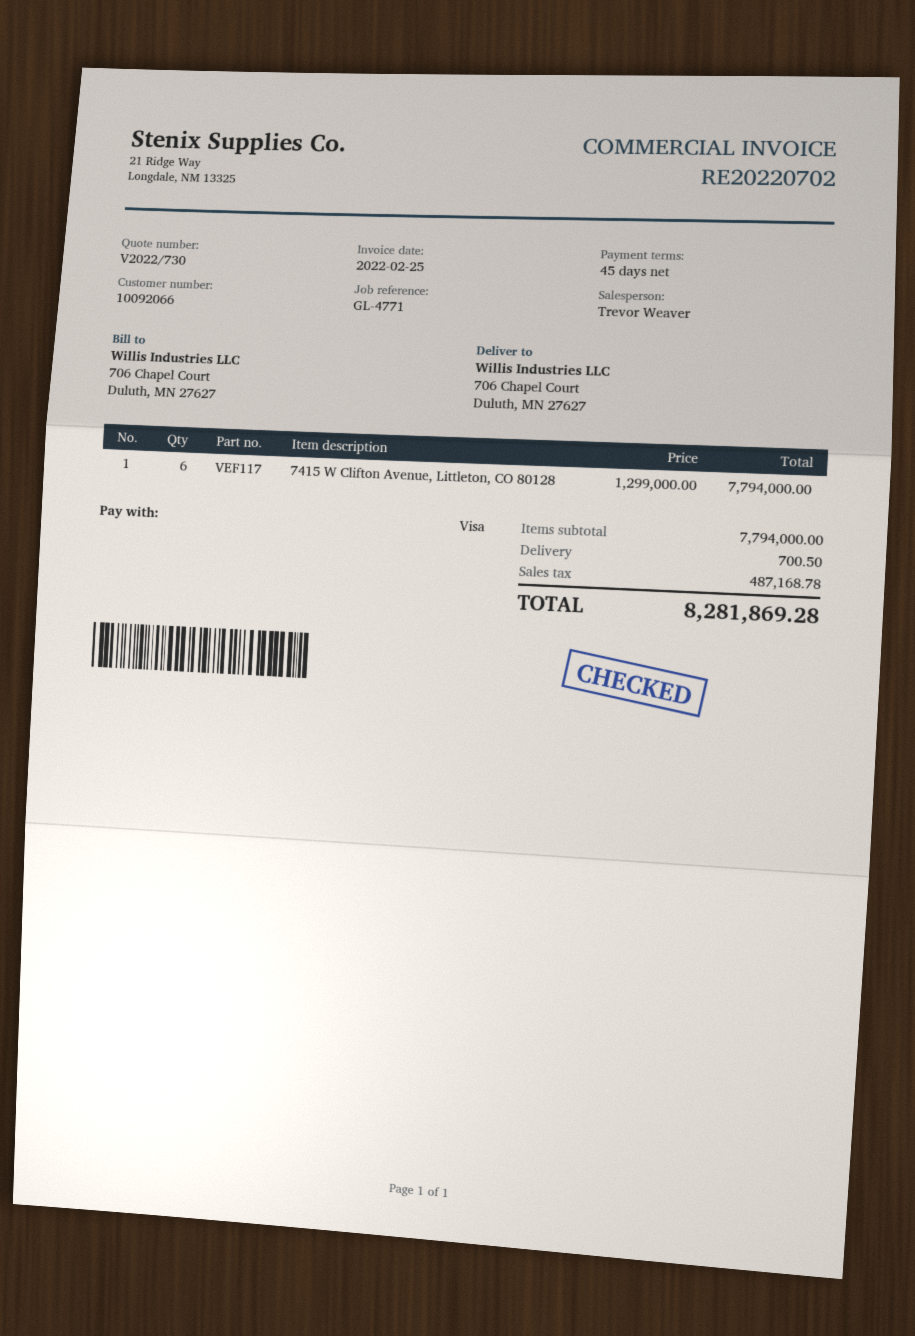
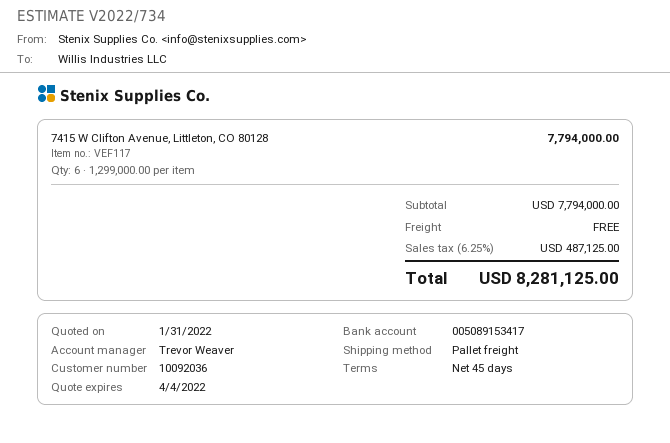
quote number: V2022/730 -> V2022/734
customer number: 10092066 -> 10092036
shipping: 700.50 -> 0.00
tax: 487168.78 -> 487125.00
total: 8281869.28 -> 8281125.00

